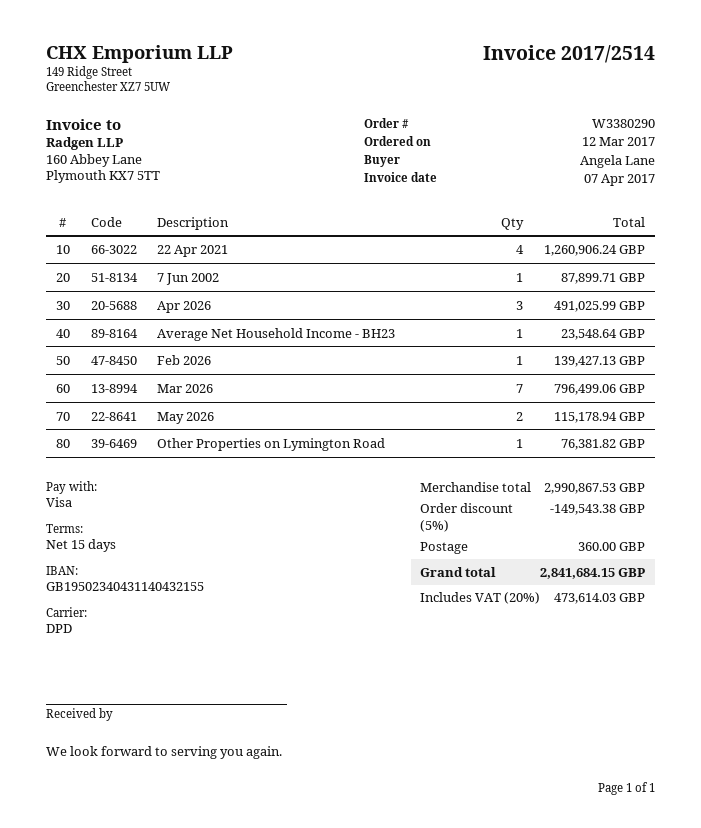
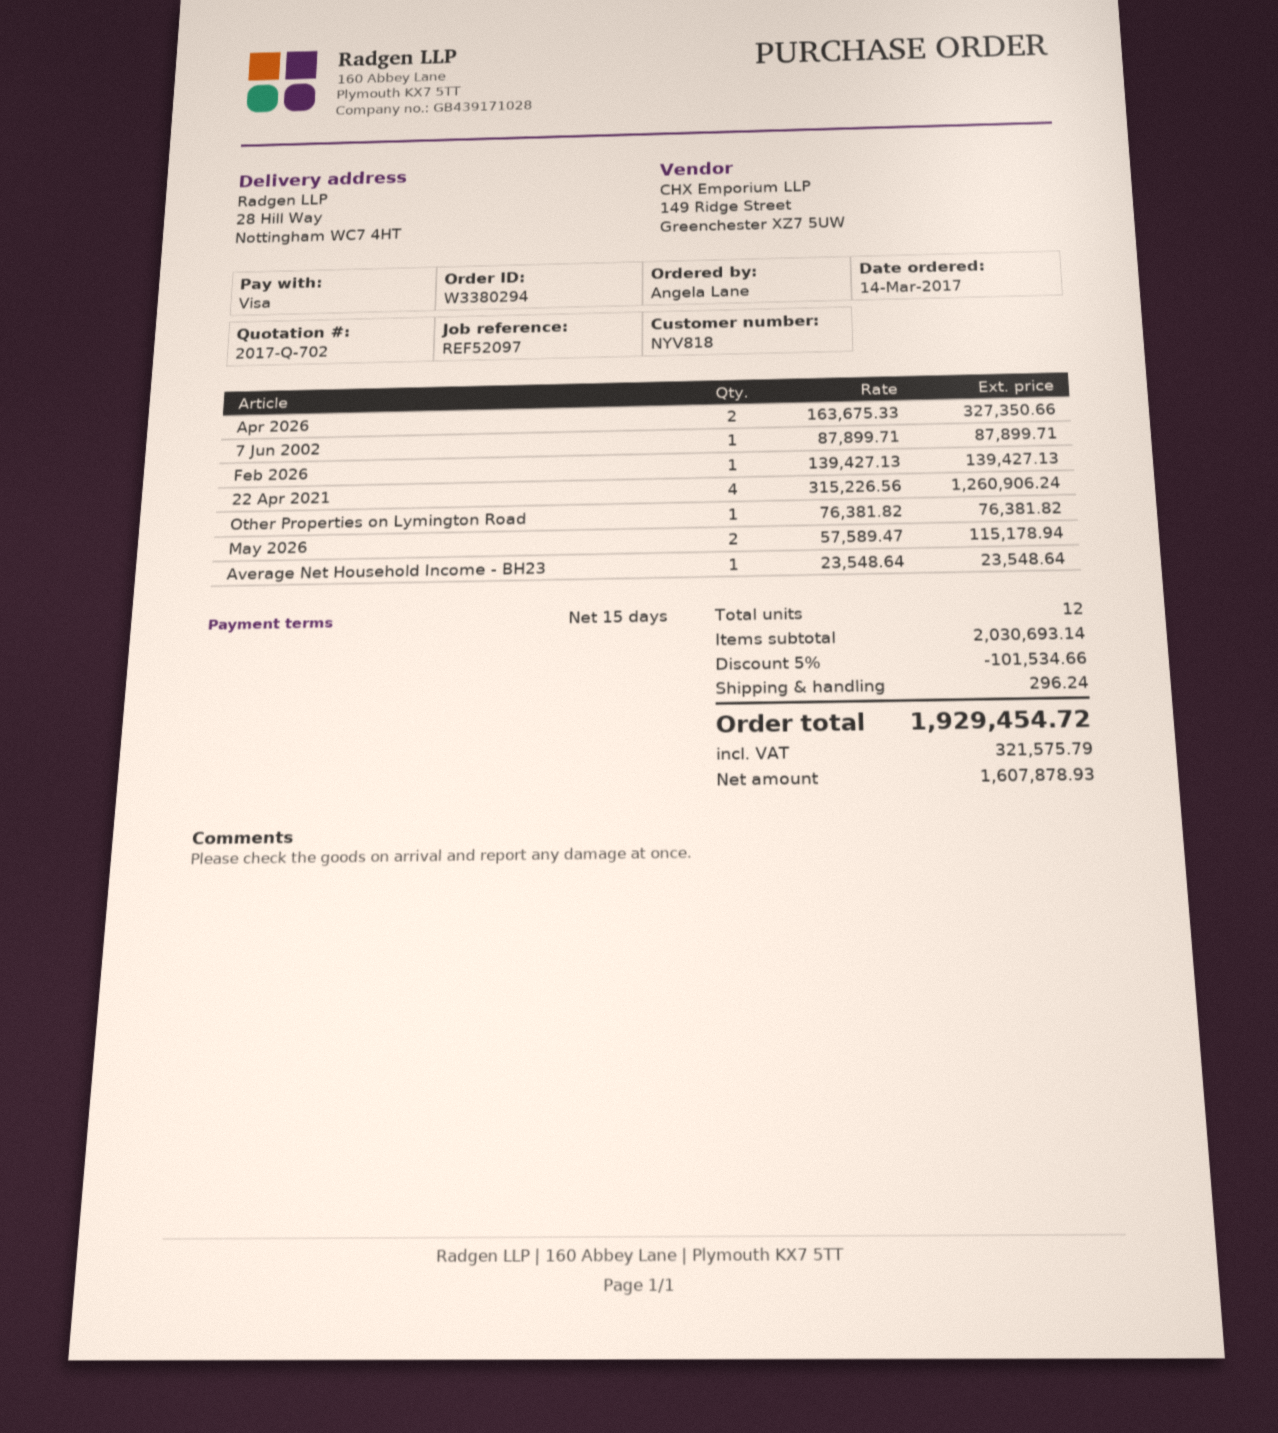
order number: W3380290 -> W3380294
order date: 2017-03-12 -> 2017-03-14
Apr 2026: 3 for 491025.99 -> 2 for 327350.66
Mar 2026: 7 for 796499.06 -> none
subtotal: 2990867.53 -> 2030693.14
discount: 5% = 149543.38 -> 5% = 101534.66
shipping: 360.00 -> 296.24
tax: 473614.03 -> 321575.79
total: 2841684.15 -> 1929454.72

